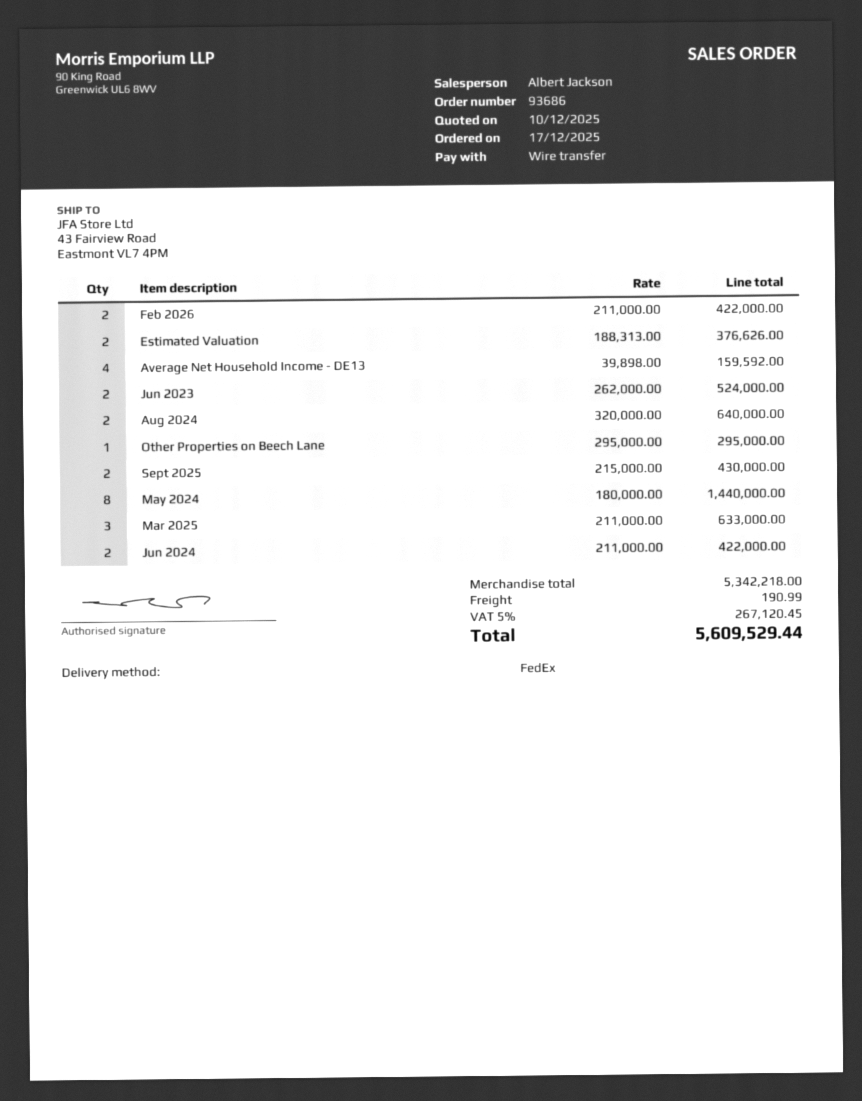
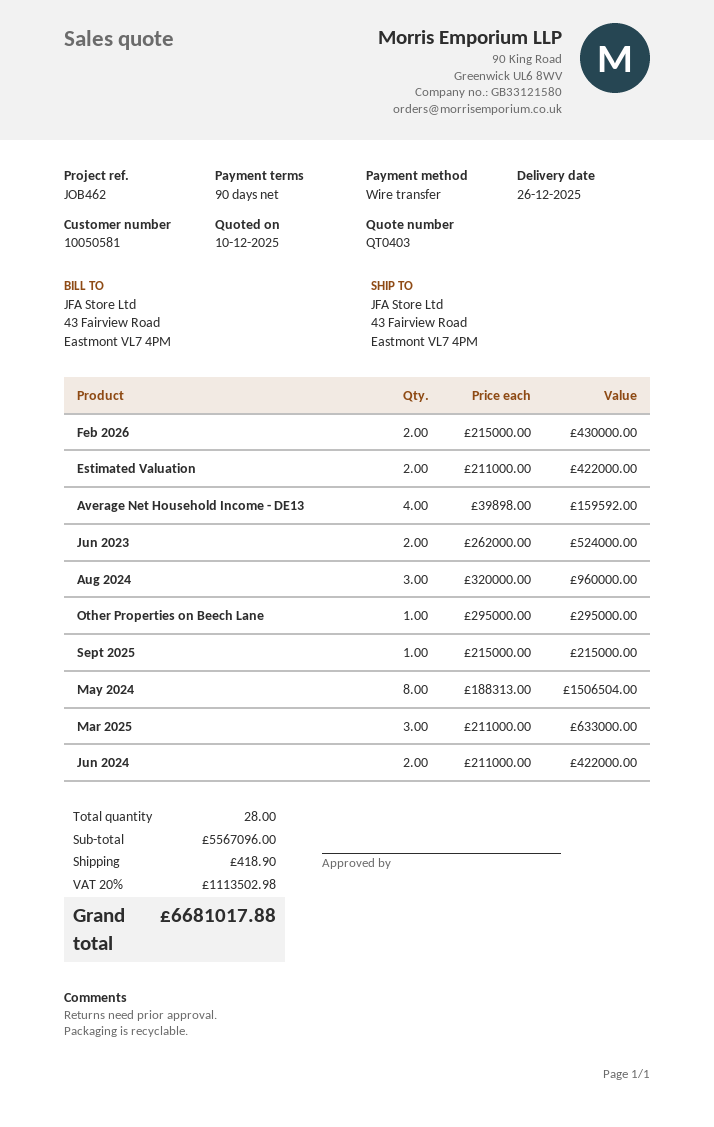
Feb 2026: 2 x 211000.00 = 422000.00 -> 2 x 215000.00 = 430000.00
Estimated Valuation: 2 x 188313.00 = 376626.00 -> 2 x 211000.00 = 422000.00
Aug 2024: 2 x 320000.00 = 640000.00 -> 3 x 320000.00 = 960000.00
Sept 2025: 2 x 215000.00 = 430000.00 -> 1 x 215000.00 = 215000.00
May 2024: 8 x 180000.00 = 1440000.00 -> 8 x 188313.00 = 1506504.00
subtotal: 5342218.00 -> 5567096.00
shipping: 190.99 -> 418.90
tax: 5% = 267120.45 -> 20% = 1113502.98
total: 5609529.44 -> 6681017.88

